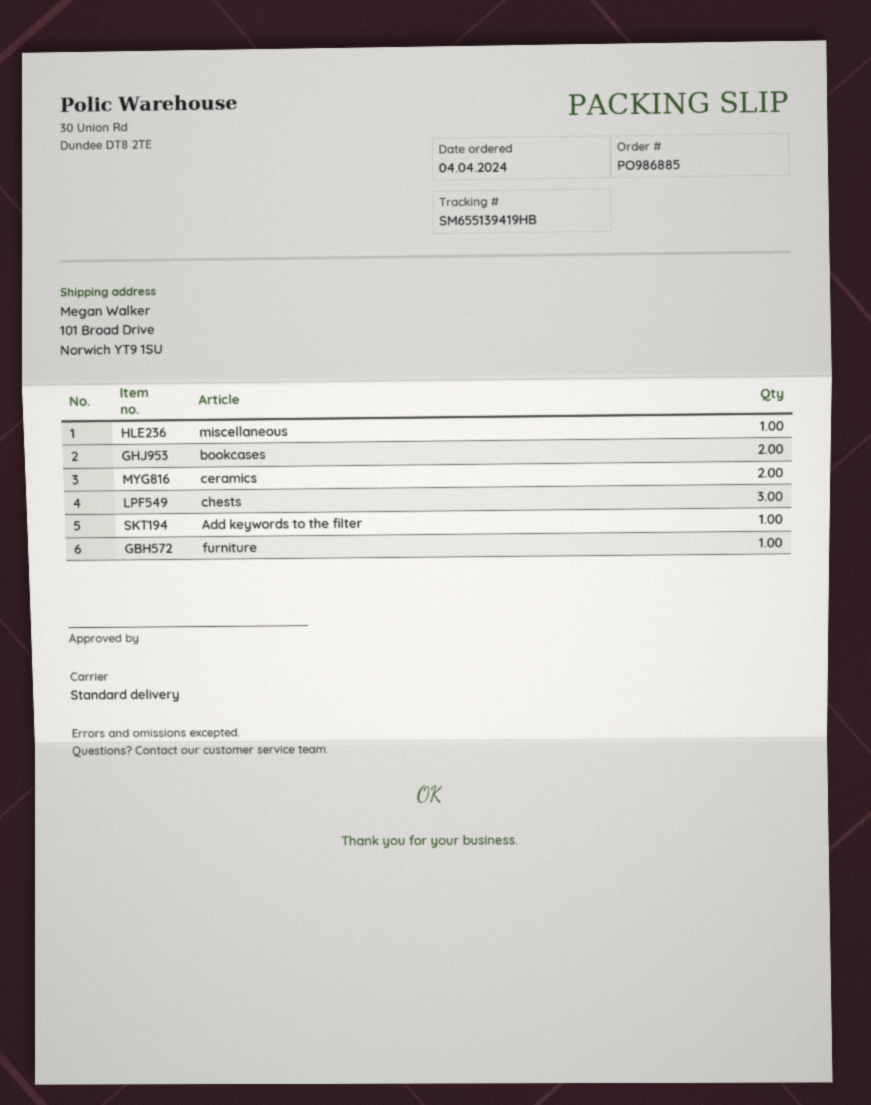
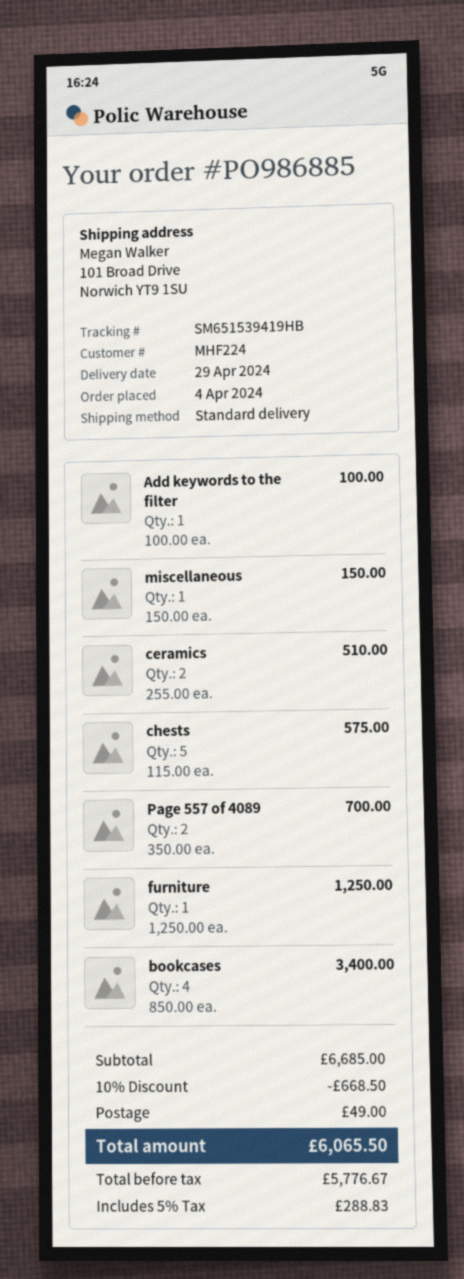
tracking number: SM655139419HB -> SM651539419HB
bookcases: 2 -> 4
chests: 3 -> 5
Page 557 of 4089: none -> 2

